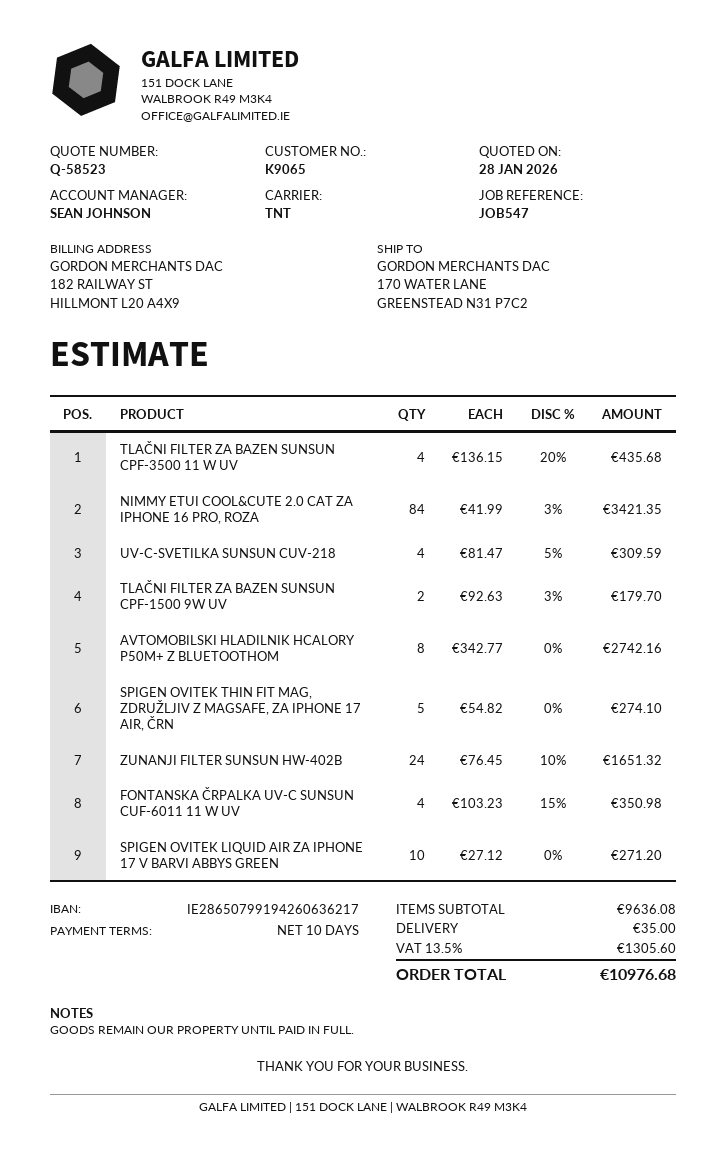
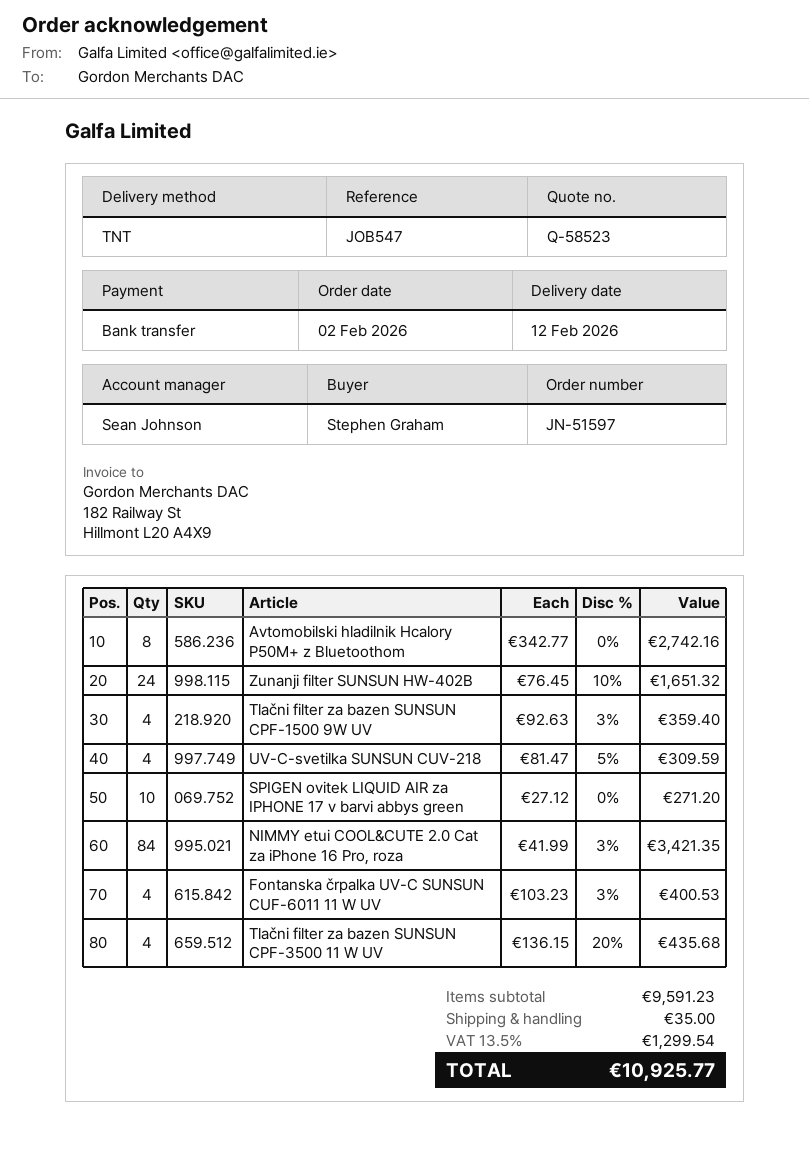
TLAČNI FILTER ZA BAZEN SUNSUN CPF-1500 9W UV: 2 x 92.63 - 3% = 179.70 -> 4 x 92.63 - 3% = 359.40
SPIGEN OVITEK THIN FIT MAG, ZDRUŽLJIV Z MAGSAFE, ZA IPHONE 17 AIR, ČRN: 5 x 54.82 = 274.10 -> none
FONTANSKA ČRPALKA UV-C SUNSUN CUF-6011 11 W UV: 4 x 103.23 - 15% = 350.98 -> 4 x 103.23 - 3% = 400.53
subtotal: 9636.08 -> 9591.23
tax: 13.5% = 1305.60 -> 13.5% = 1299.54
total: 10976.68 -> 10925.77

